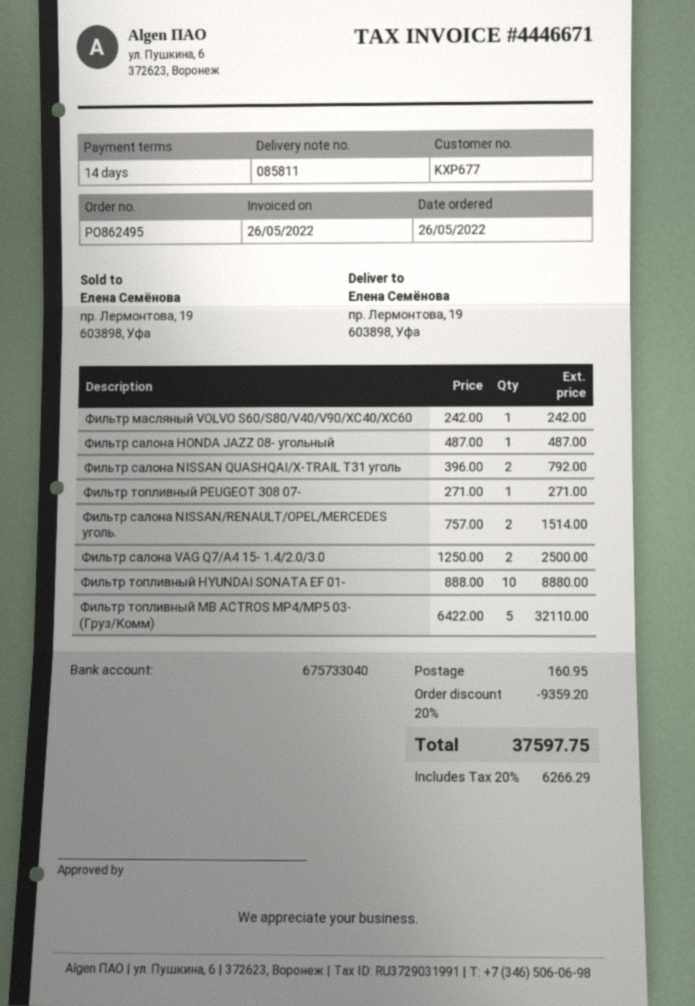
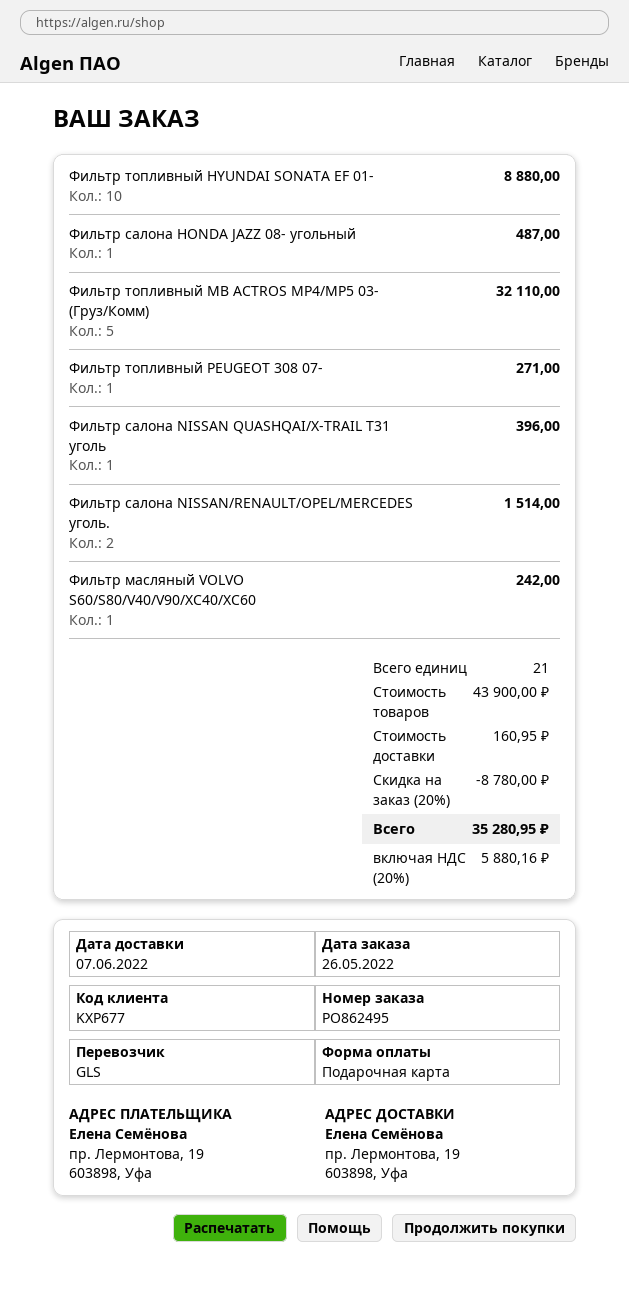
Фильтр салона NISSAN QUASHQAI/X-TRAIL T31 уголь: 2 for 792.00 -> 1 for 396.00
Фильтр салона VAG Q7/A4 15- 1.4/2.0/3.0: 2 for 2500.00 -> none
discount: 20% = 9359.20 -> 20% = 8780.00
tax: 20% = 6266.29 -> 20% = 5880.16
total: 37597.75 -> 35280.95

